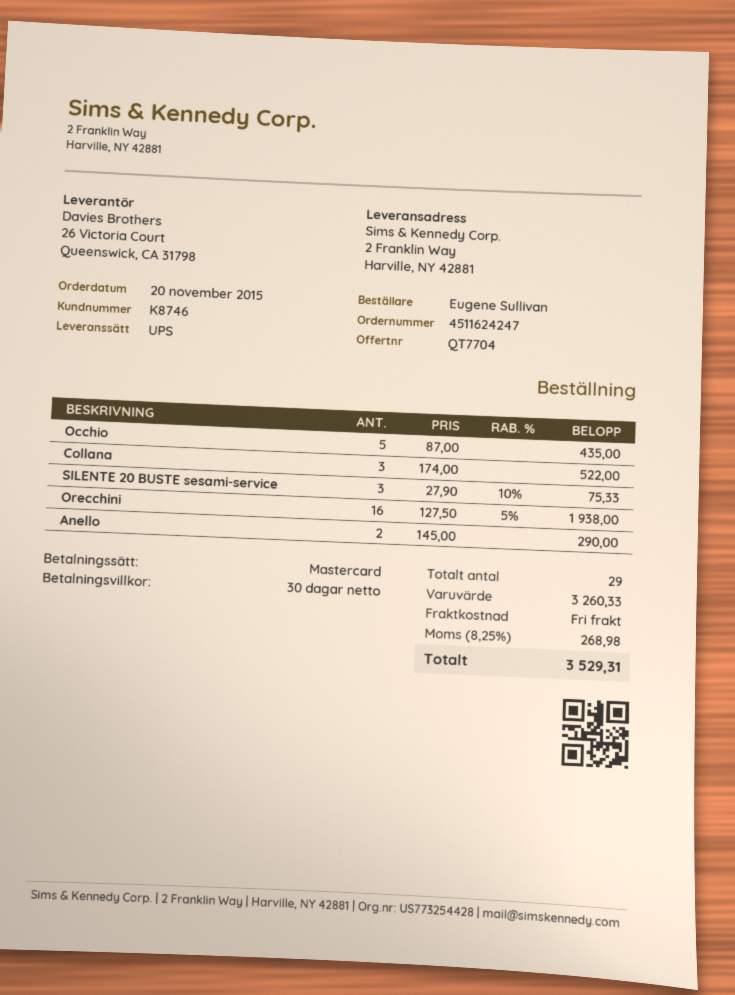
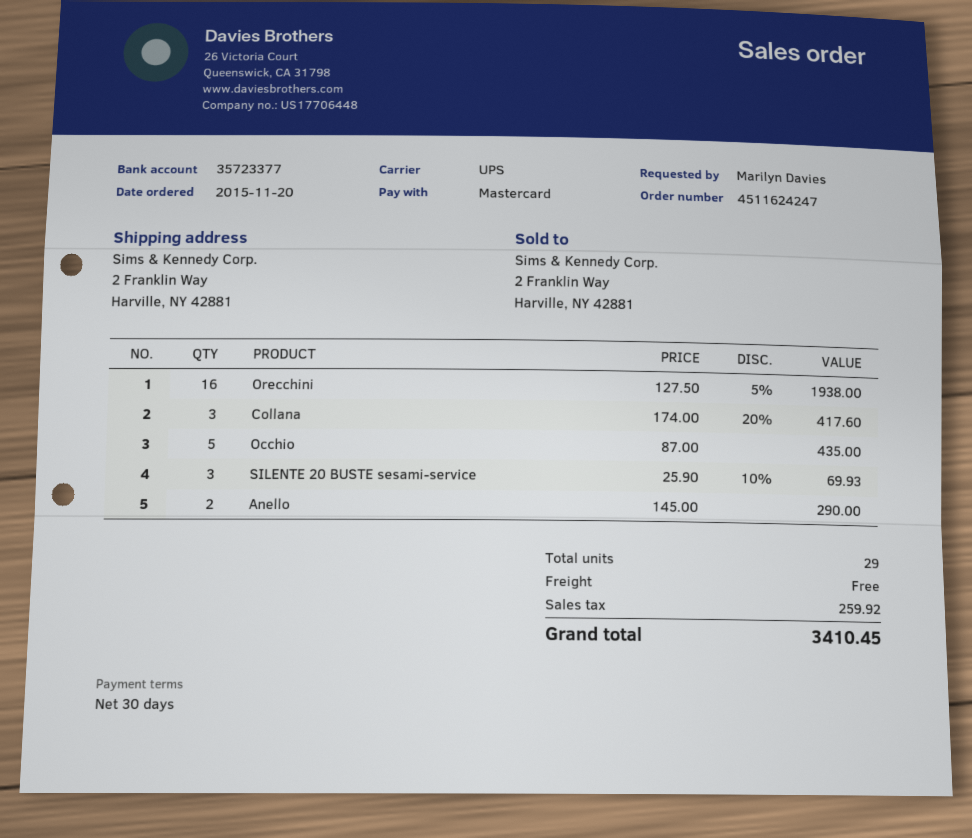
ordered by: Eugene Sullivan -> Marilyn Davies
Collana: 3 x 174.00 = 522.00 -> 3 x 174.00 - 20% = 417.60
SILENTE 20 BUSTE sesami-service: 3 x 27.90 - 10% = 75.33 -> 3 x 25.90 - 10% = 69.93
tax: 268.98 -> 259.92
total: 3529.31 -> 3410.45

